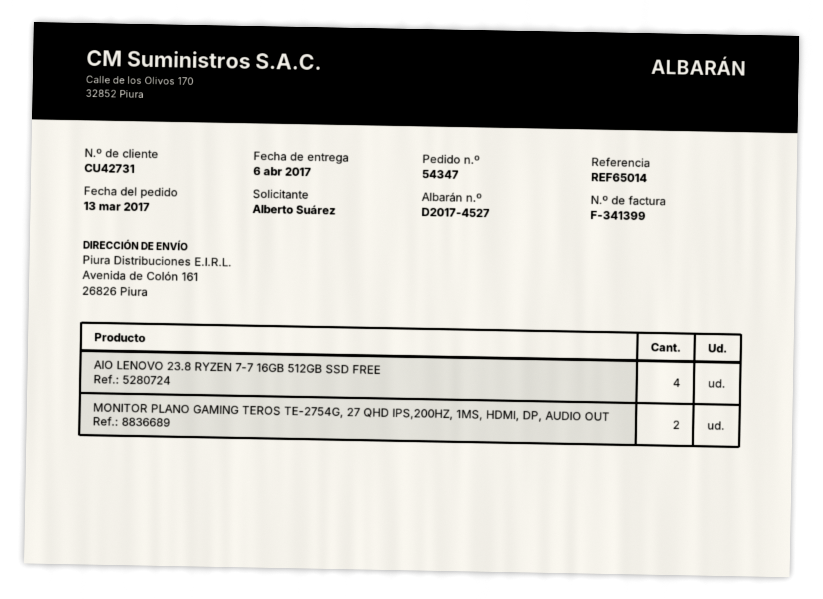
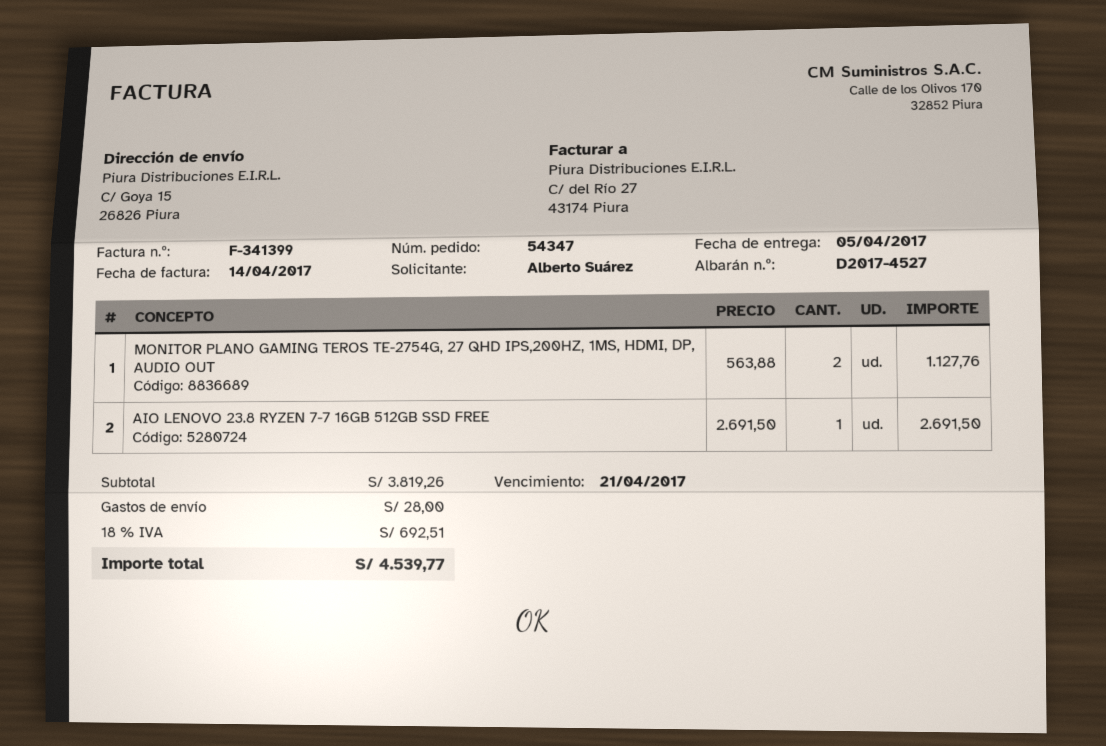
delivery date: 2017-04-06 -> 2017-04-05
ship to: Avenida de Colón 161, 26826 Piura -> C/ Goya 15, 26826 Piura
AIO LENOVO 23.8 RYZEN 7-7 16GB 512GB SSD FREE: 4 -> 1

